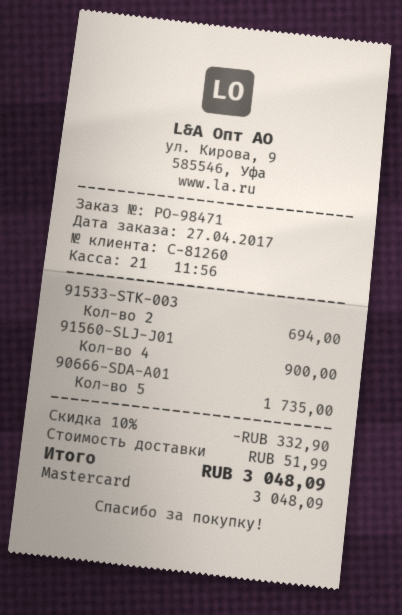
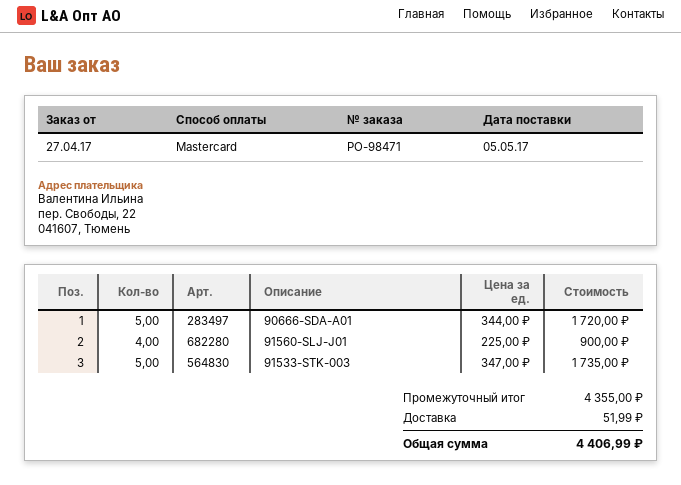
91533-STK-003: 2 for 694.00 -> 5 for 1735.00
90666-SDA-A01: 5 for 1735.00 -> 5 for 1720.00
discount: 10% = 332.90 -> none
total: 3048.09 -> 4406.99

